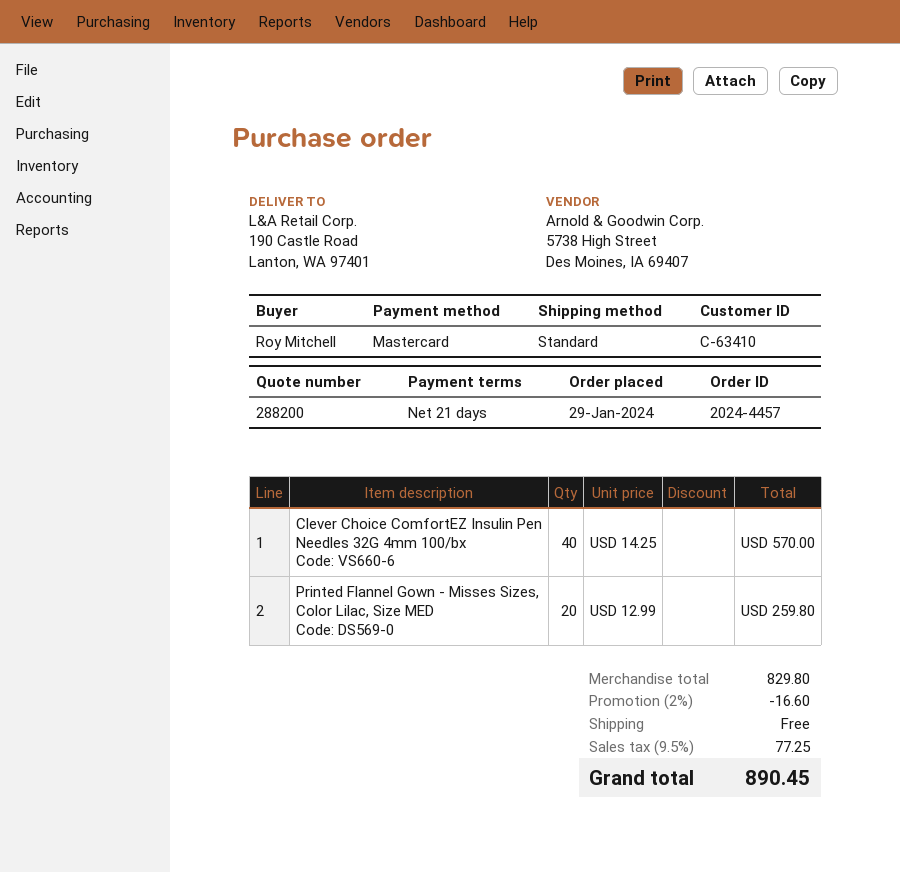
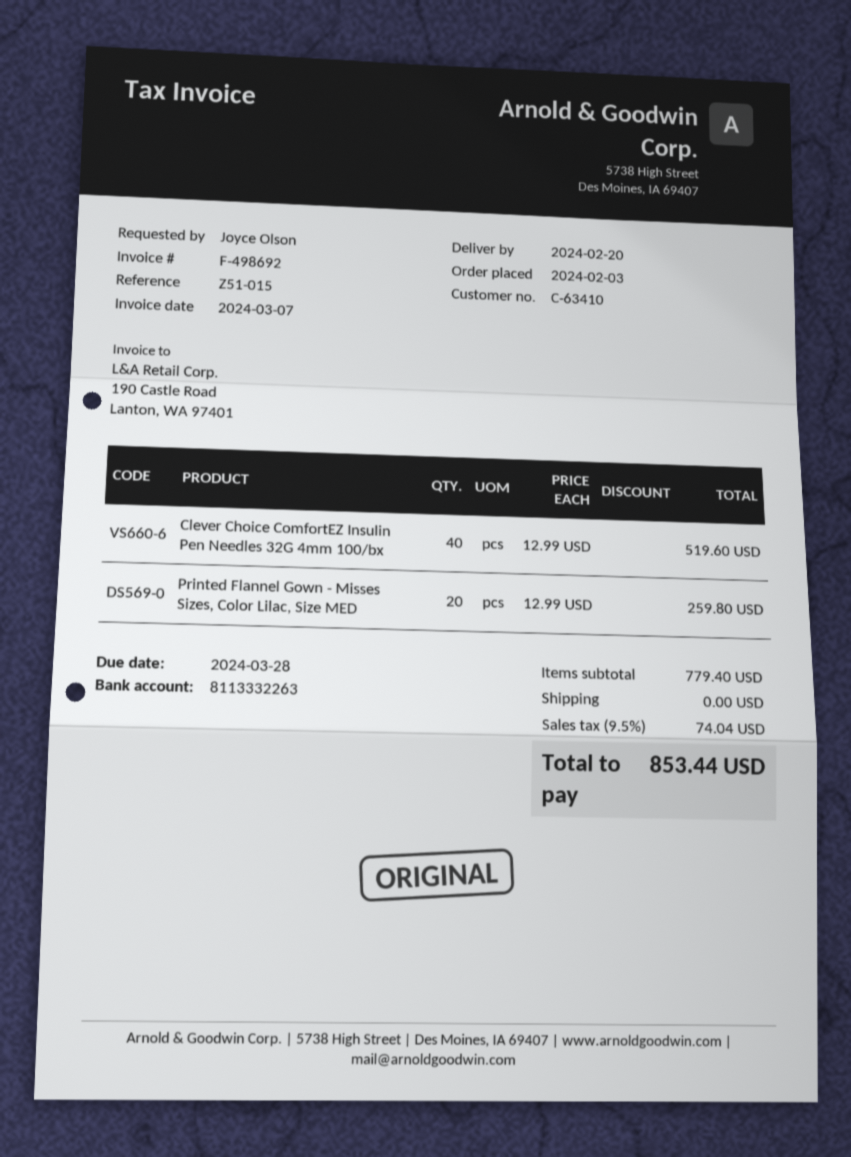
order date: 2024-01-29 -> 2024-02-03
ordered by: Roy Mitchell -> Joyce Olson
Clever Choice ComfortEZ Insulin Pen Needles 32G 4mm 100/bx: 40 x 14.25 = 570.00 -> 40 x 12.99 = 519.60
subtotal: 829.80 -> 779.40
discount: 2% = 16.60 -> none
tax: 9.5% = 77.25 -> 9.5% = 74.04
total: 890.45 -> 853.44

